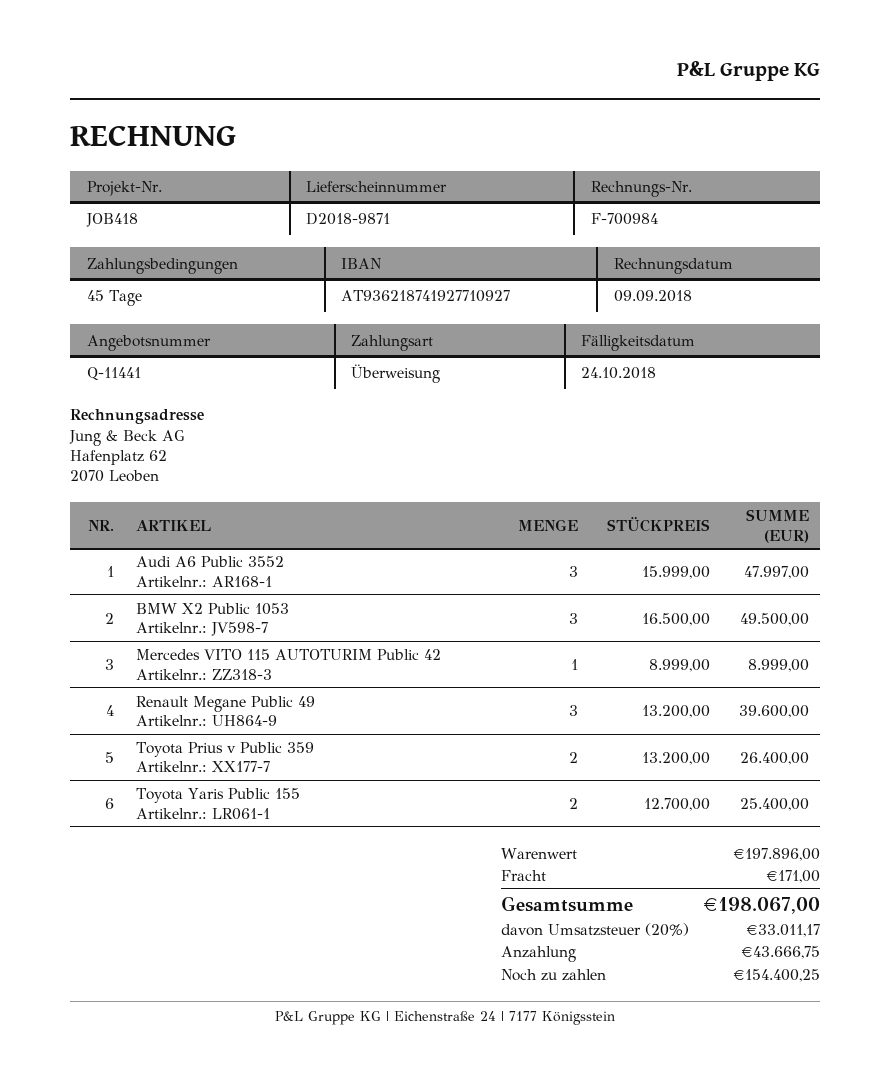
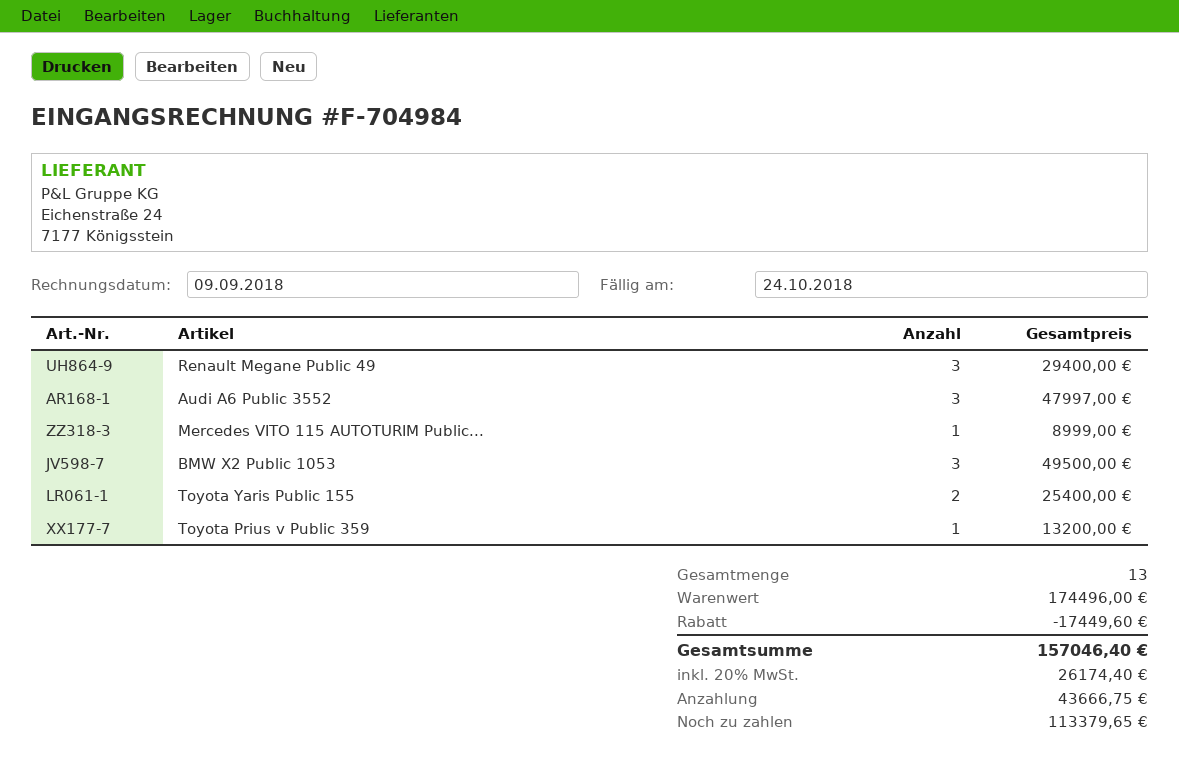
invoice number: F-700984 -> F-704984
Renault Megane Public 49: 3 for 39600.00 -> 3 for 29400.00
Toyota Prius v Public 359: 2 for 26400.00 -> 1 for 13200.00
subtotal: 197896.00 -> 174496.00
discount: none -> 17449.60
shipping: 171.00 -> none
tax: 20% = 33011.17 -> 20% = 26174.40
total: 198067.00 -> 157046.40
balance: 154400.25 -> 113379.65

